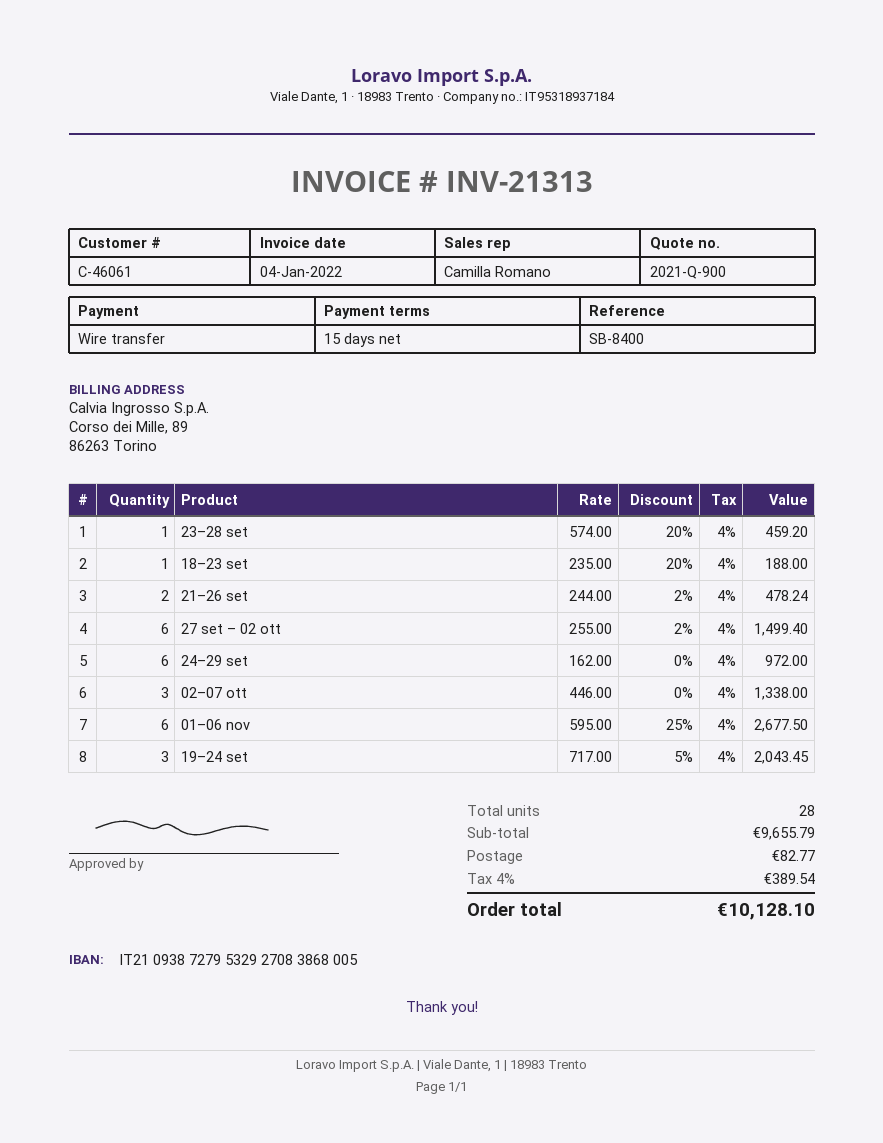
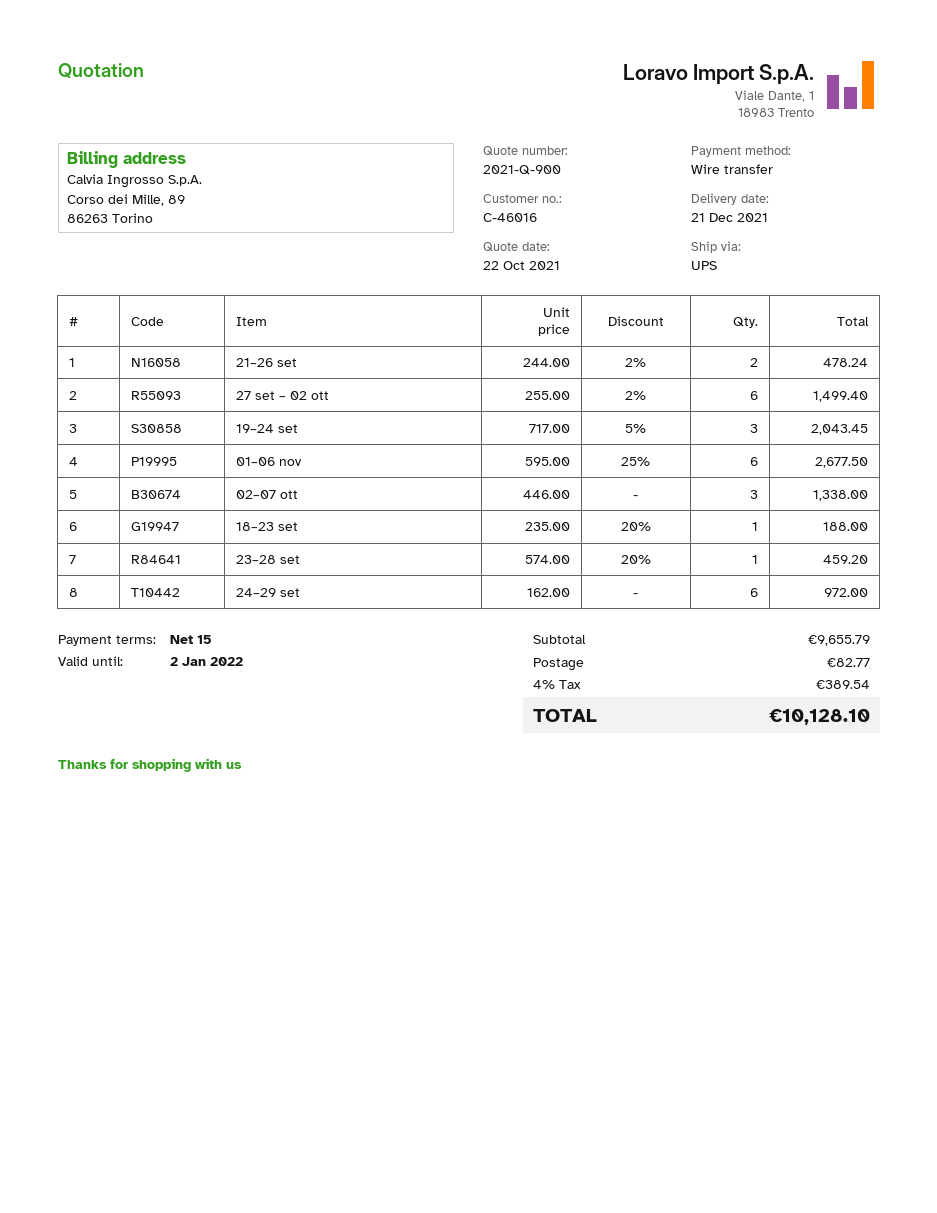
customer number: C-46061 -> C-46016

